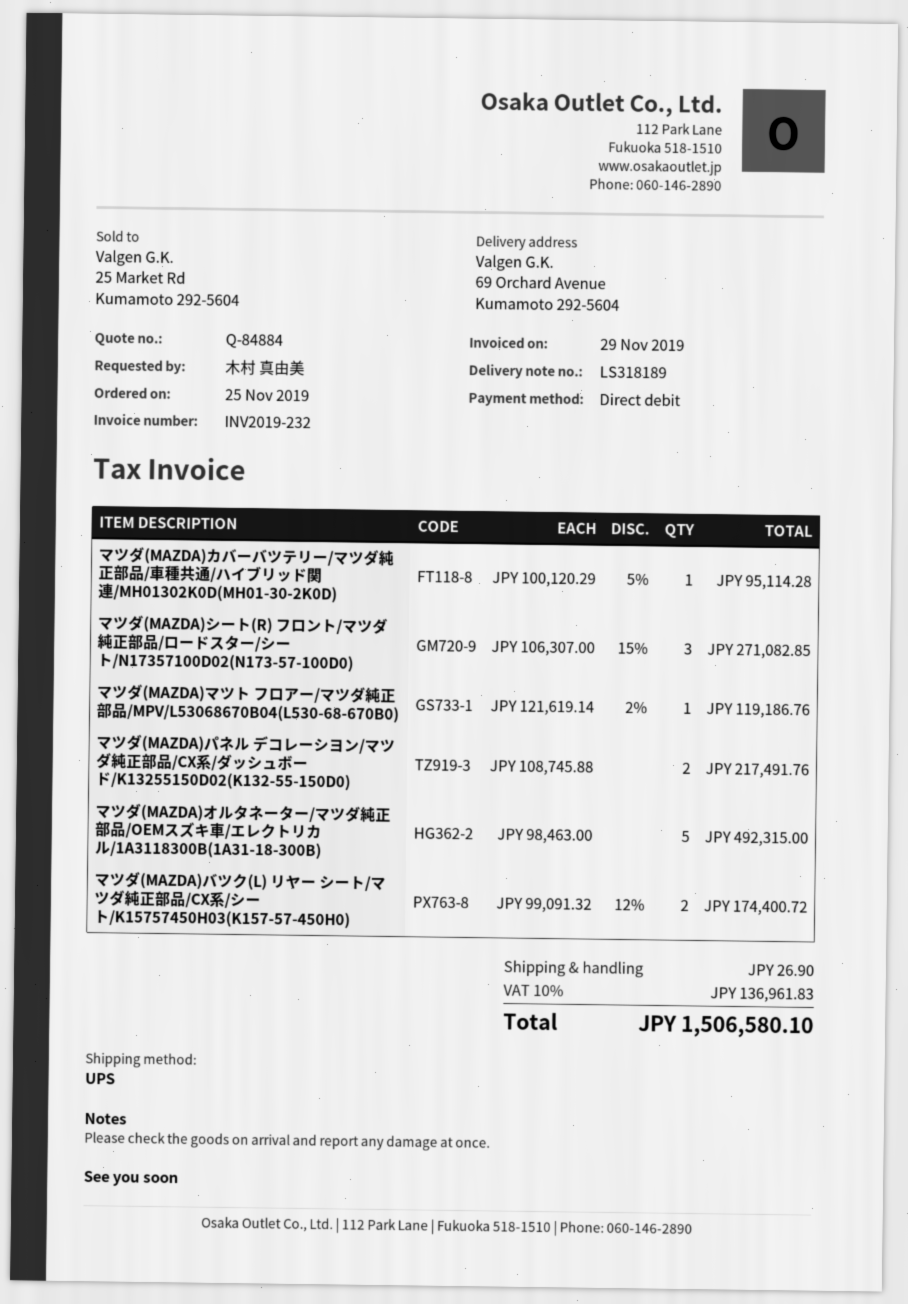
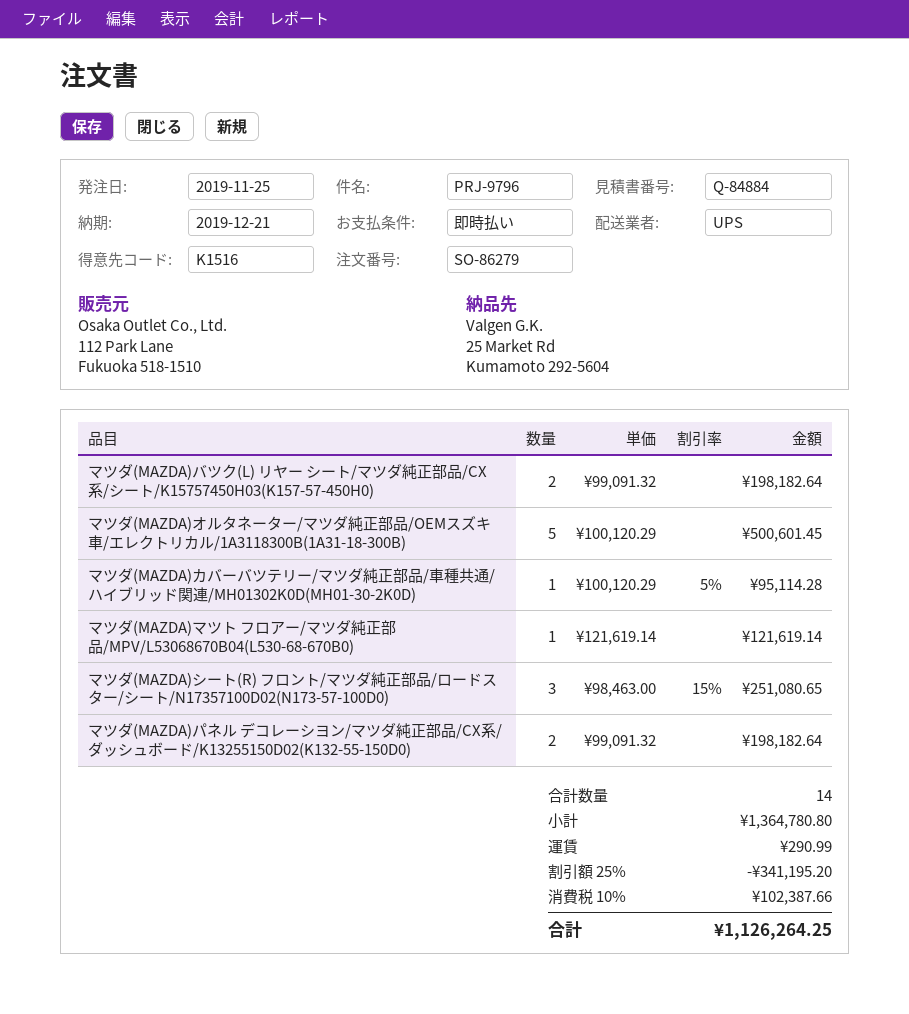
ship to: 69 Orchard Avenue, Kumamoto 292-5604 -> 25 Market Rd, Kumamoto 292-5604
マツダ(MAZDA)シート(R) フロント/マツダ純正部品/ロードスター/シート/N17357100D02(N173-57-100D0): 3 x 106307.00 - 15% = 271082.85 -> 3 x 98463.00 - 15% = 251080.65
マツダ(MAZDA)マツト フロアー/マツダ純正部品/MPV/L53068670B04(L530-68-670B0): 1 x 121619.14 - 2% = 119186.76 -> 1 x 121619.14 = 121619.14
マツダ(MAZDA)パネル デコレーシヨン/マツダ純正部品/CX系/ダッシュボード/K13255150D02(K132-55-150D0): 2 x 108745.88 = 217491.76 -> 2 x 99091.32 = 198182.64
マツダ(MAZDA)オルタネーター/マツダ純正部品/OEMスズキ車/エレクトリカル/1A3118300B(1A31-18-300B): 5 x 98463.00 = 492315.00 -> 5 x 100120.29 = 500601.45
マツダ(MAZDA)バツク(L) リヤー シート/マツダ純正部品/CX系/シート/K15757450H03(K157-57-450H0): 2 x 99091.32 - 12% = 174400.72 -> 2 x 99091.32 = 198182.64
discount: none -> 25% = 341195.20
shipping: 26.90 -> 290.99
tax: 10% = 136961.83 -> 10% = 102387.66
total: 1506580.10 -> 1126264.25

